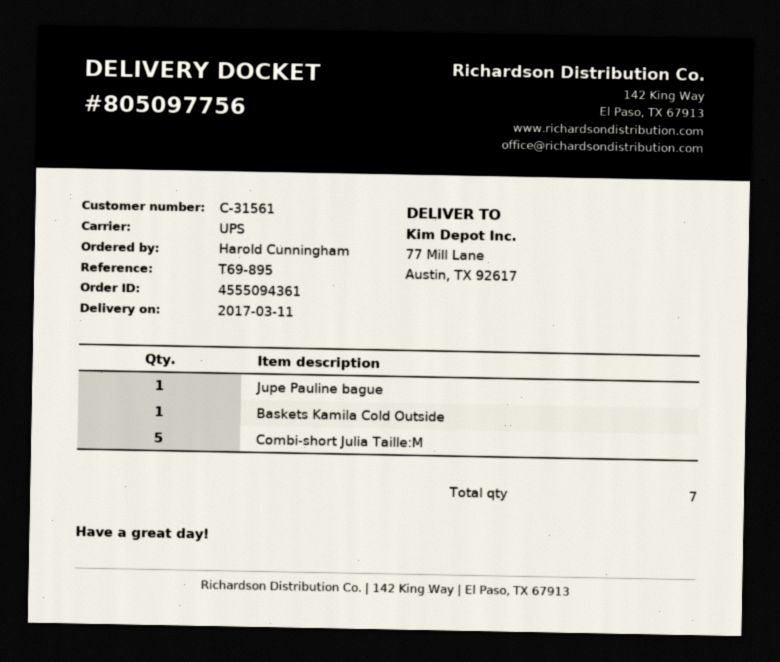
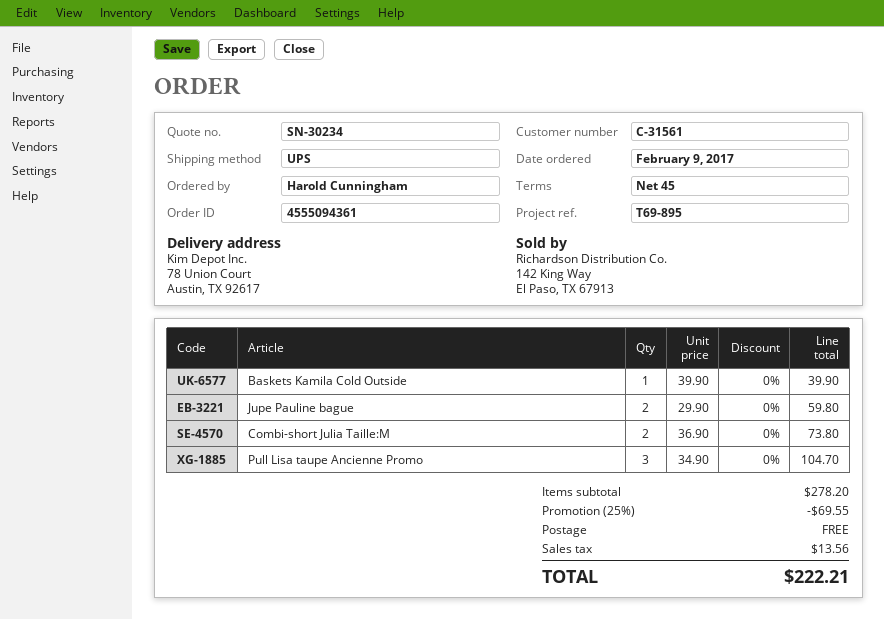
ship to: 77 Mill Lane, Austin, TX 92617 -> 78 Union Court, Austin, TX 92617
Jupe Pauline bague: 1 -> 2
Combi-short Julia Taille:M: 5 -> 2
Pull Lisa taupe Ancienne Promo: none -> 3

